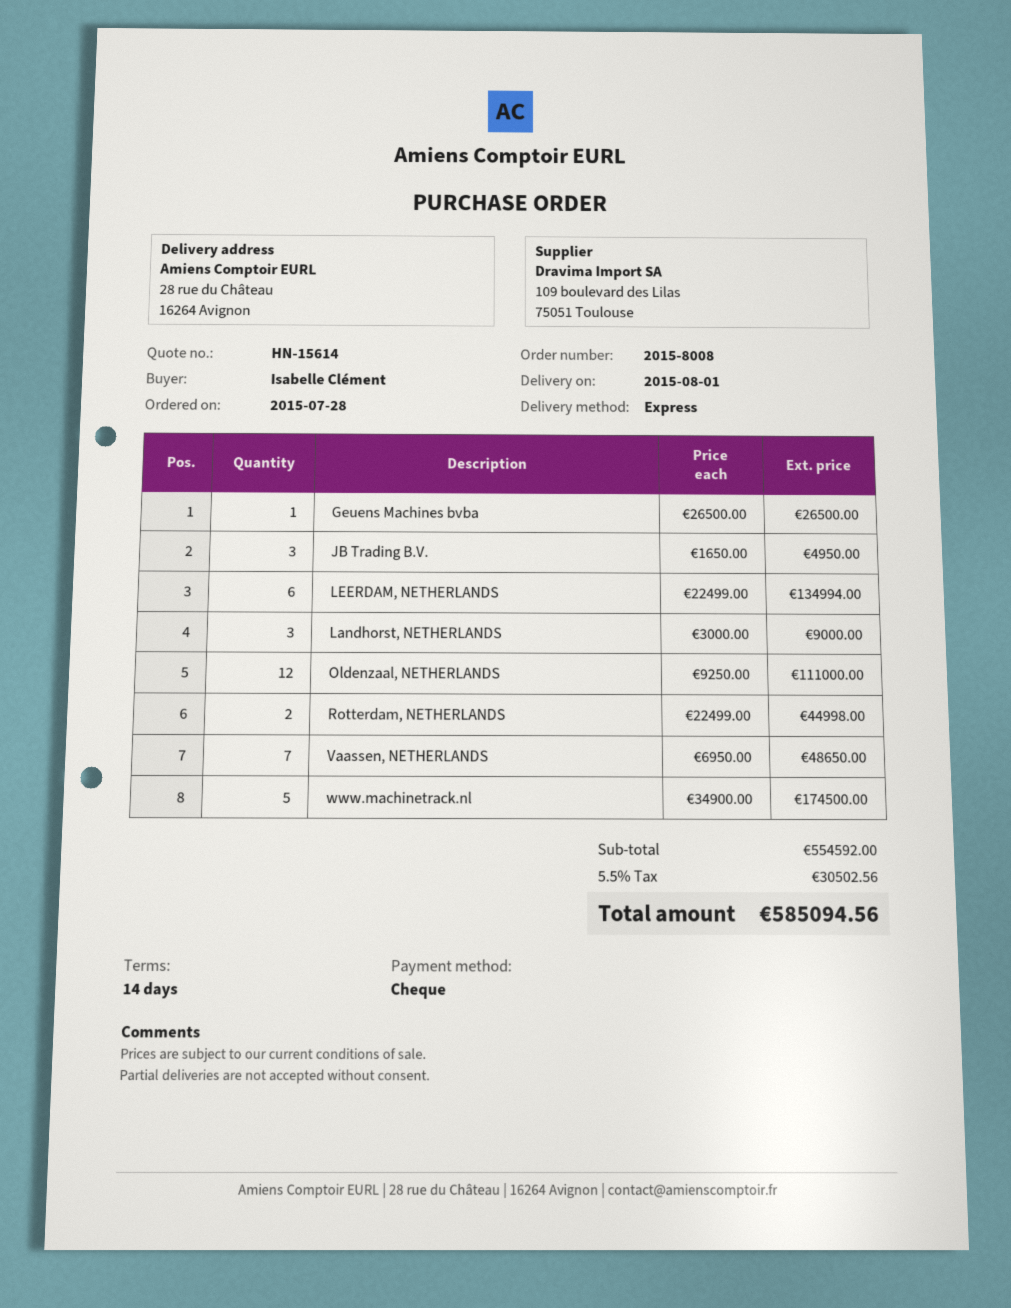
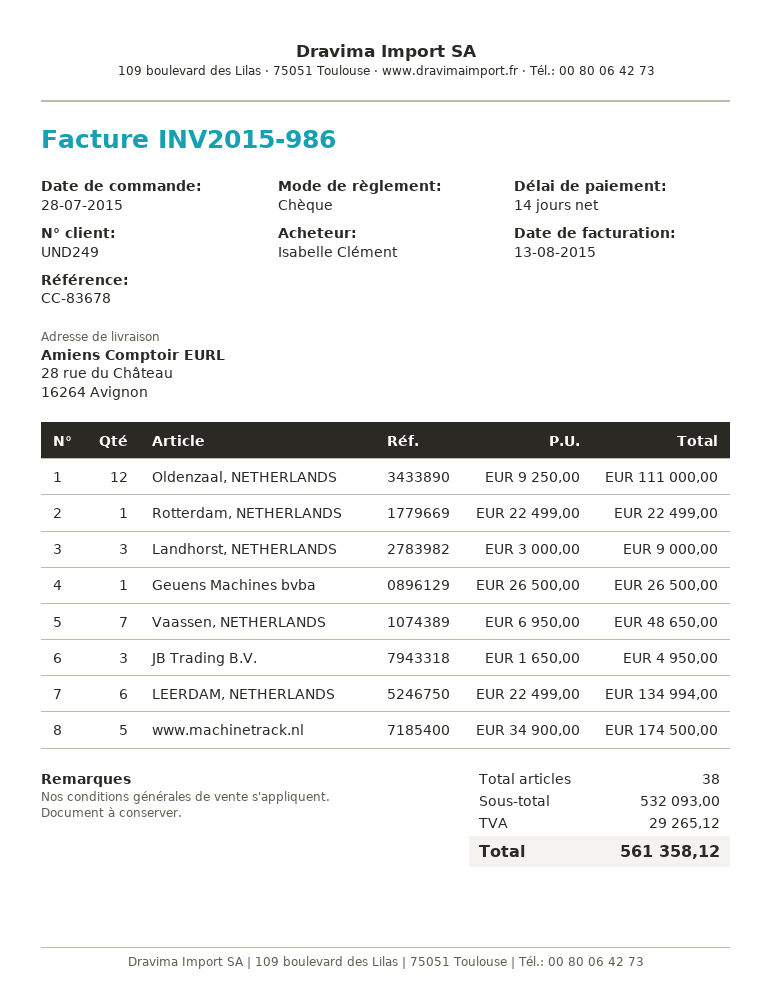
Rotterdam, NETHERLANDS: 2 x 22499.00 = 44998.00 -> 1 x 22499.00 = 22499.00
subtotal: 554592.00 -> 532093.00
tax: 30502.56 -> 29265.12
total: 585094.56 -> 561358.12

